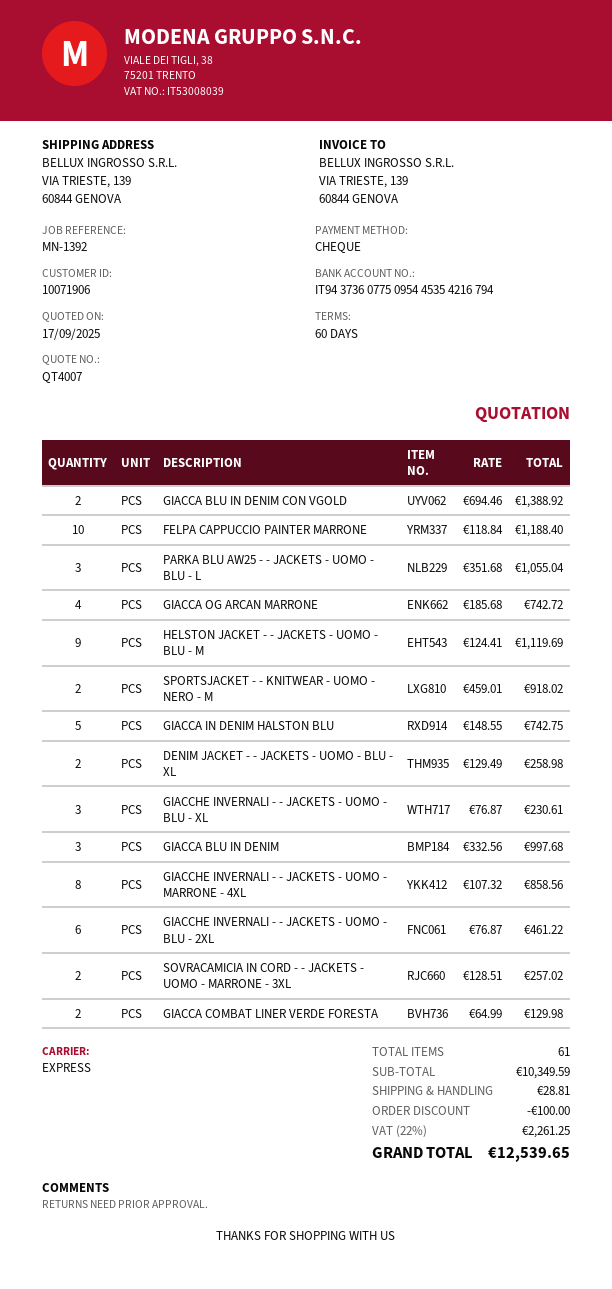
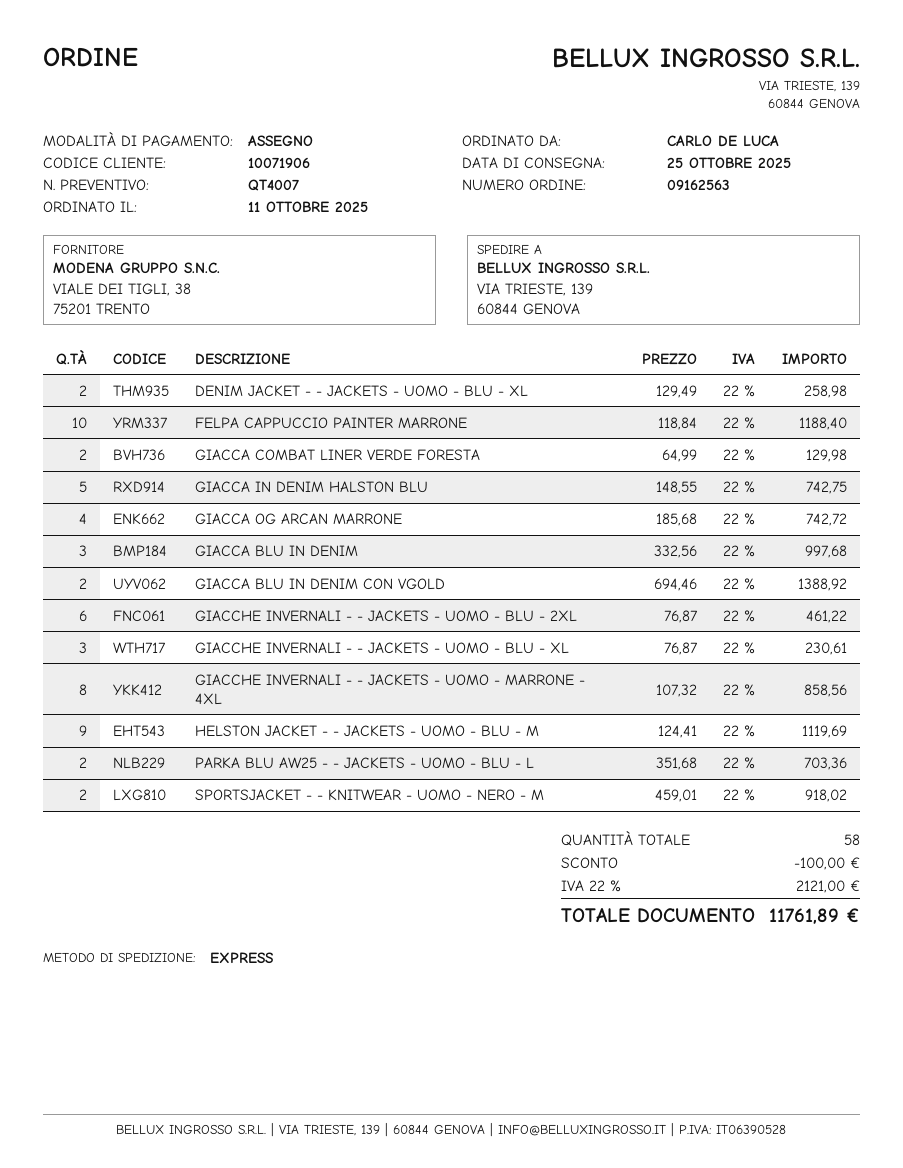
PARKA BLU AW25 - - JACKETS - UOMO - BLU - L: 3 x 351.68 = 1055.04 -> 2 x 351.68 = 703.36
SOVRACAMICIA IN CORD - - JACKETS - UOMO - MARRONE - 3XL: 2 x 128.51 = 257.02 -> none
total quantity: 61 -> 58
shipping: 28.81 -> none
tax: 22% = 2261.25 -> 22% = 2121.00
total: 12539.65 -> 11761.89

